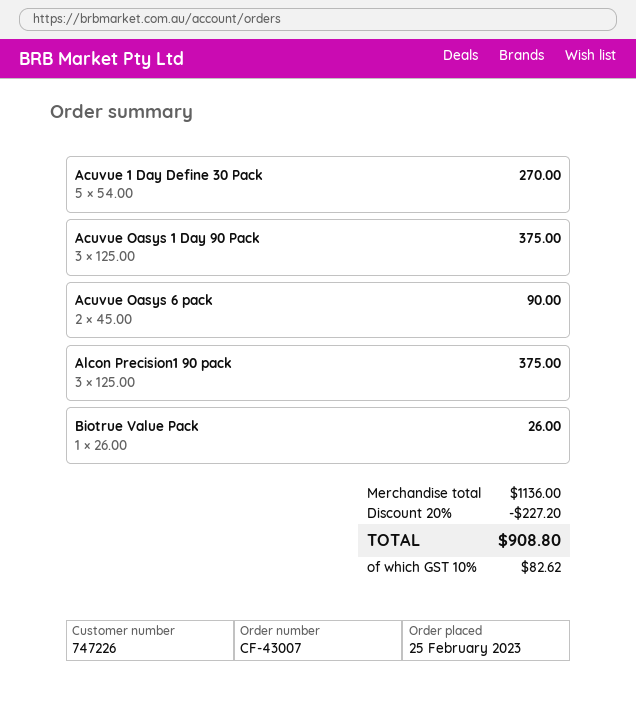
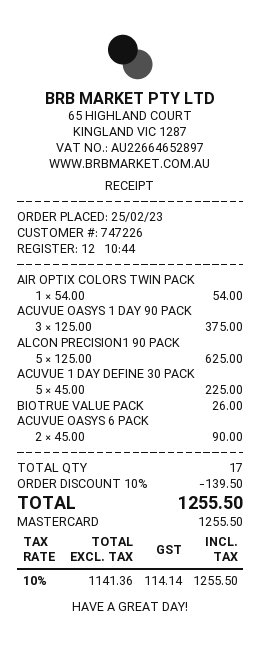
Acuvue 1 Day Define 30 Pack: 5 x 54.00 = 270.00 -> 5 x 45.00 = 225.00
Alcon Precision1 90 pack: 3 x 125.00 = 375.00 -> 5 x 125.00 = 625.00
AIR OPTIX COLORS TWIN PACK: none -> 1 x 54.00 = 54.00
discount: 20% = 227.20 -> 10% = 139.50
tax: 10% = 82.62 -> 10% = 114.14
total: 908.80 -> 1255.50

